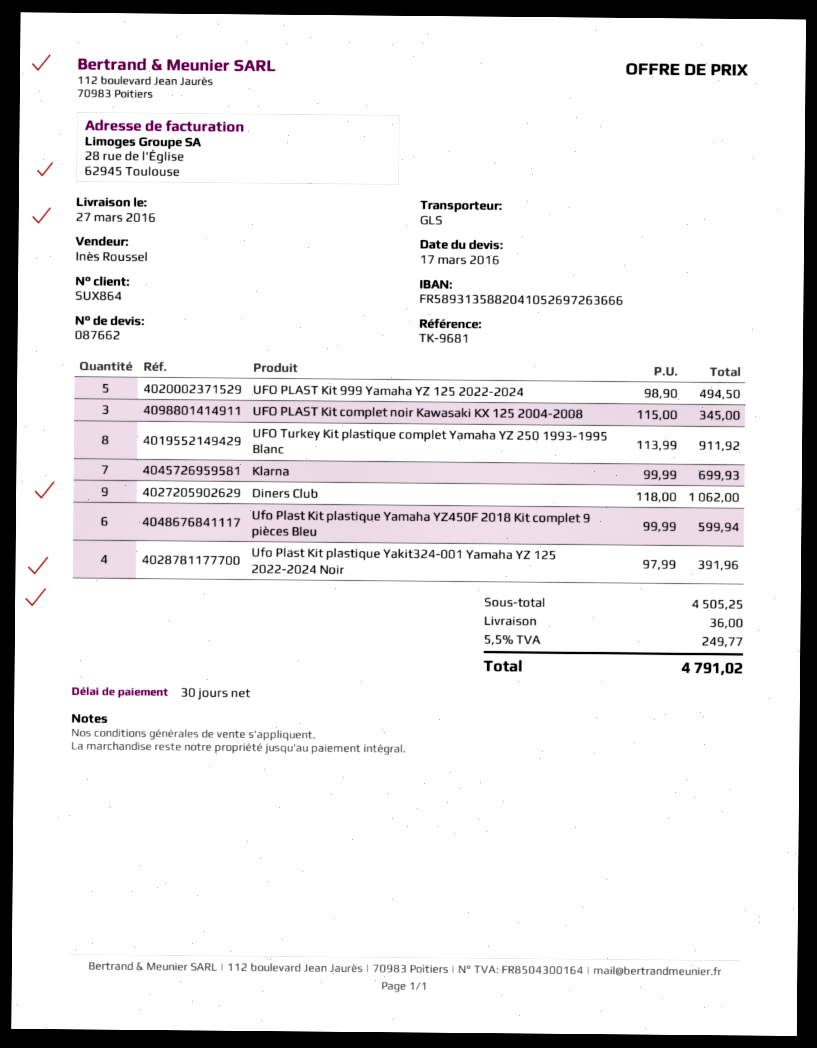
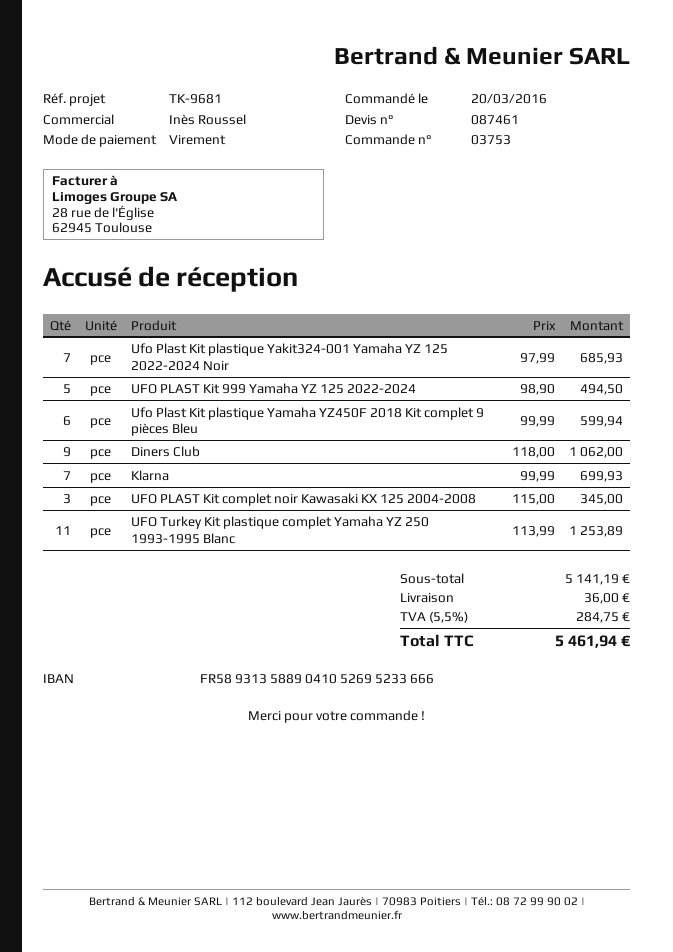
quote number: 087662 -> 087461
bank account: FR5893135882041052697263666 -> FR5893135889041052695233666
UFO Turkey Kit plastique complet Yamaha YZ 250 1993-1995 Blanc: 8 x 113.99 = 911.92 -> 11 x 113.99 = 1253.89
Ufo Plast Kit plastique Yakit324-001 Yamaha YZ 125 2022-2024 Noir: 4 x 97.99 = 391.96 -> 7 x 97.99 = 685.93
subtotal: 4505.25 -> 5141.19
tax: 5.5% = 249.77 -> 5.5% = 284.75
total: 4791.02 -> 5461.94

